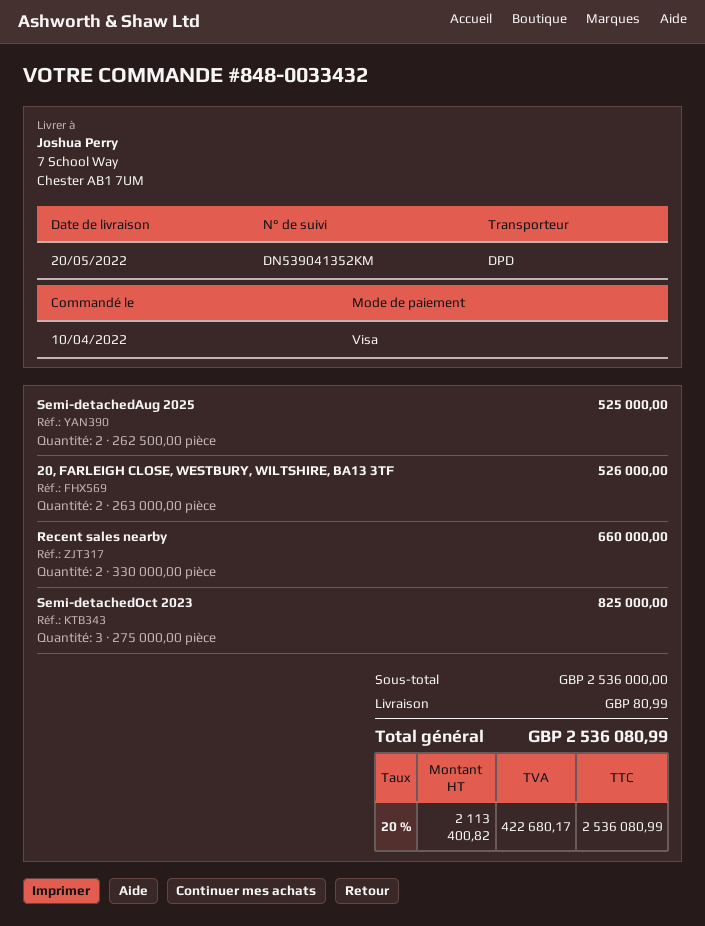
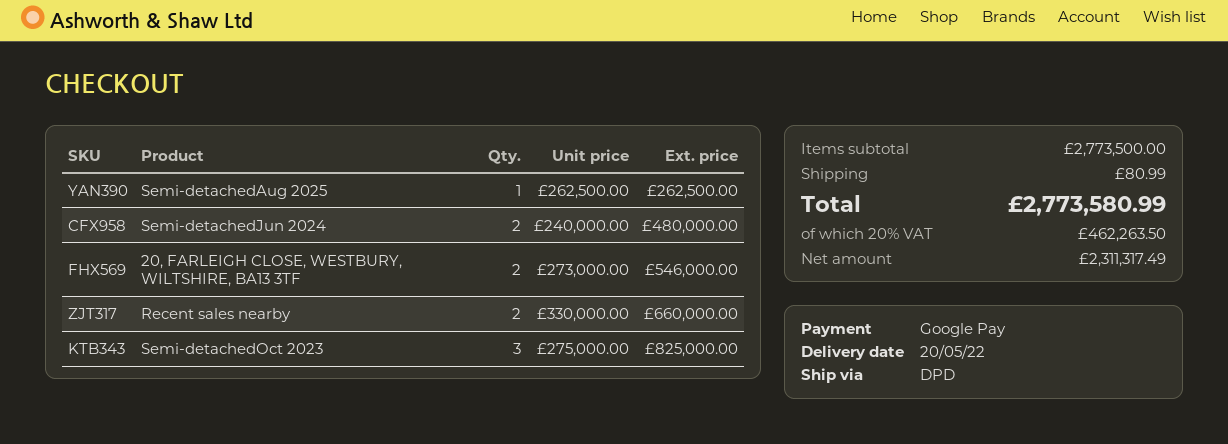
payment method: Visa -> Google Pay
Semi-detachedAug 2025: 2 x 262500.00 = 525000.00 -> 1 x 262500.00 = 262500.00
20, FARLEIGH CLOSE, WESTBURY, WILTSHIRE, BA13 3TF: 2 x 263000.00 = 526000.00 -> 2 x 273000.00 = 546000.00
Semi-detachedJun 2024: none -> 2 x 240000.00 = 480000.00
subtotal: 2536000.00 -> 2773500.00
net: 2113400.82 -> 2311317.49
tax: 20% = 422680.17 -> 20% = 462263.50
total: 2536080.99 -> 2773580.99

